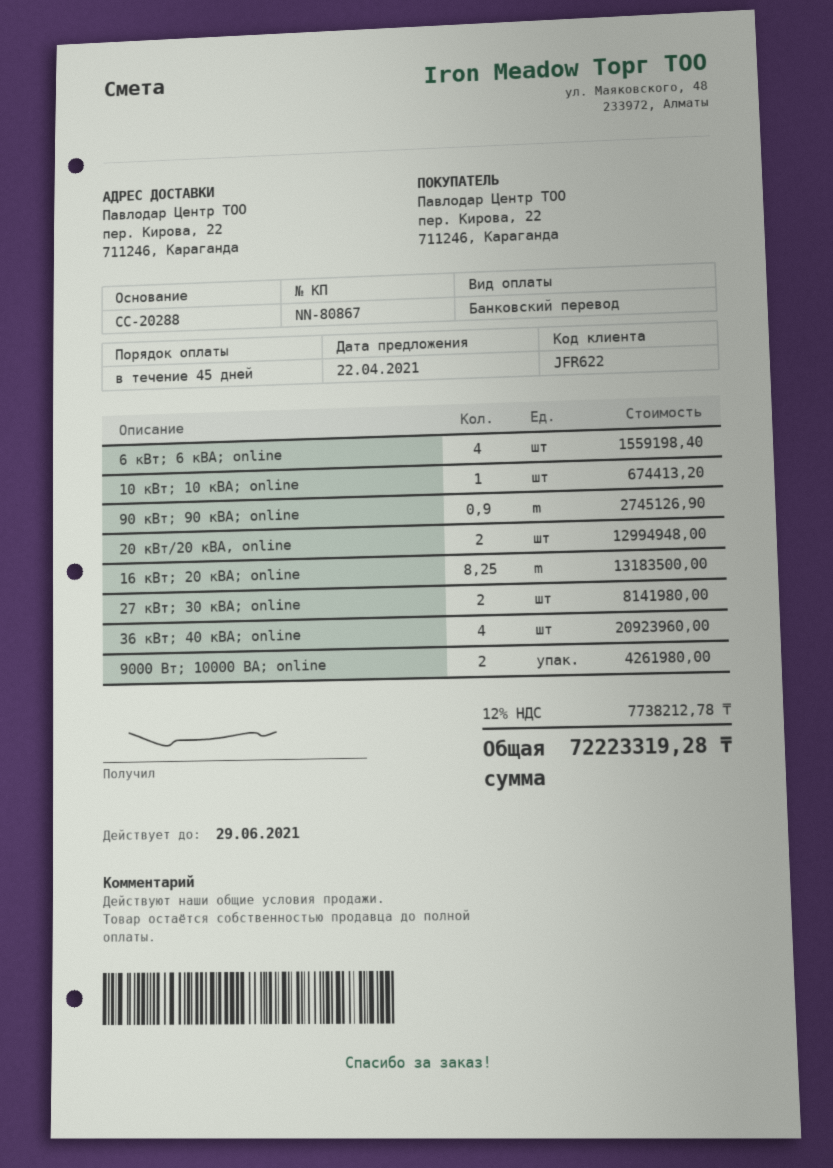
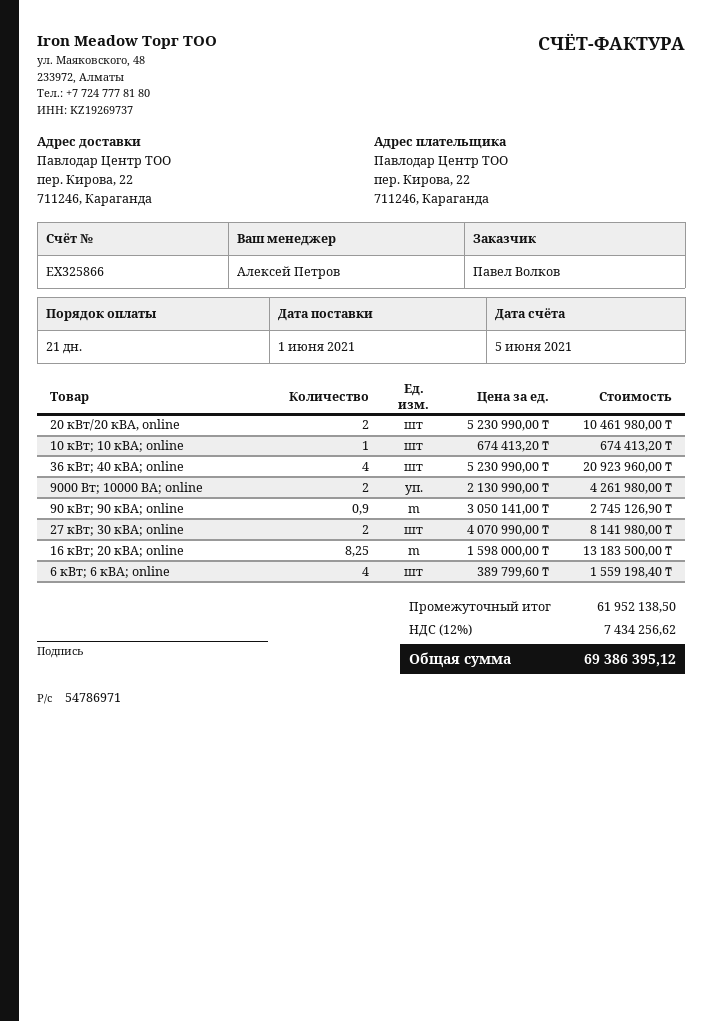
payment terms: 45 days -> 21 days
20 кВт/20 кВА, online: 2 for 12994948.00 -> 2 for 10461980.00
tax: 12% = 7738212.78 -> 12% = 7434256.62
total: 72223319.28 -> 69386395.12

